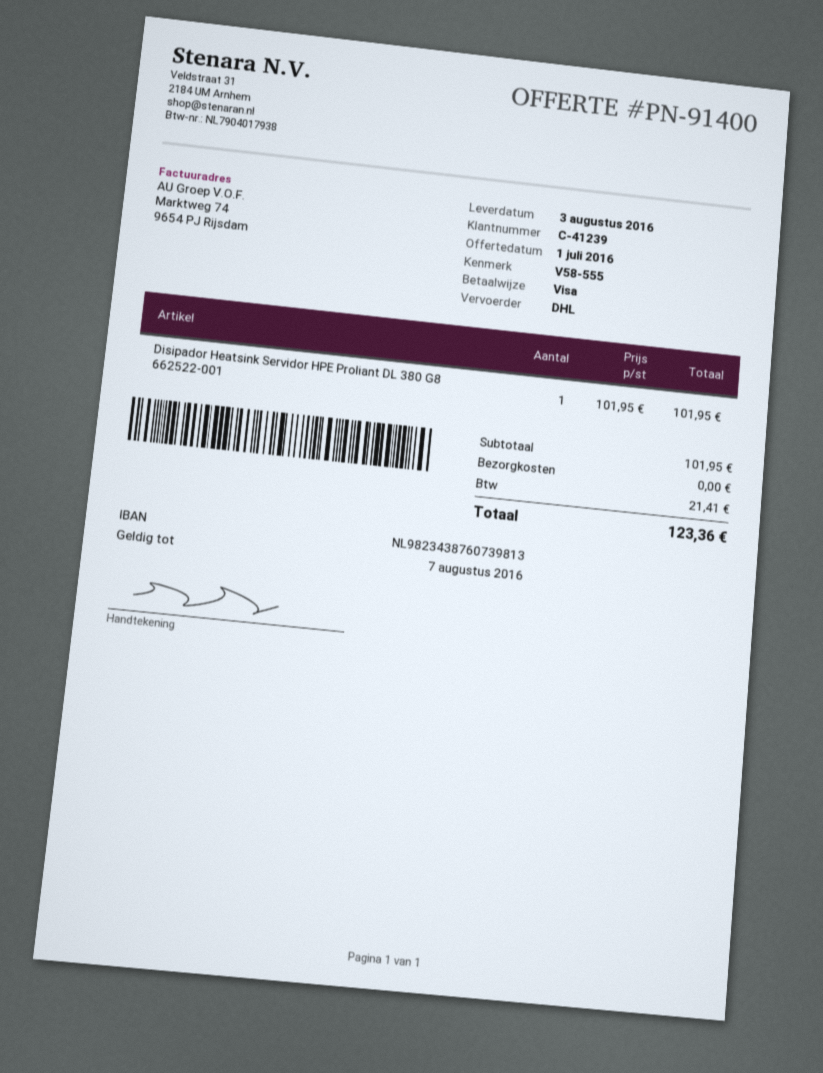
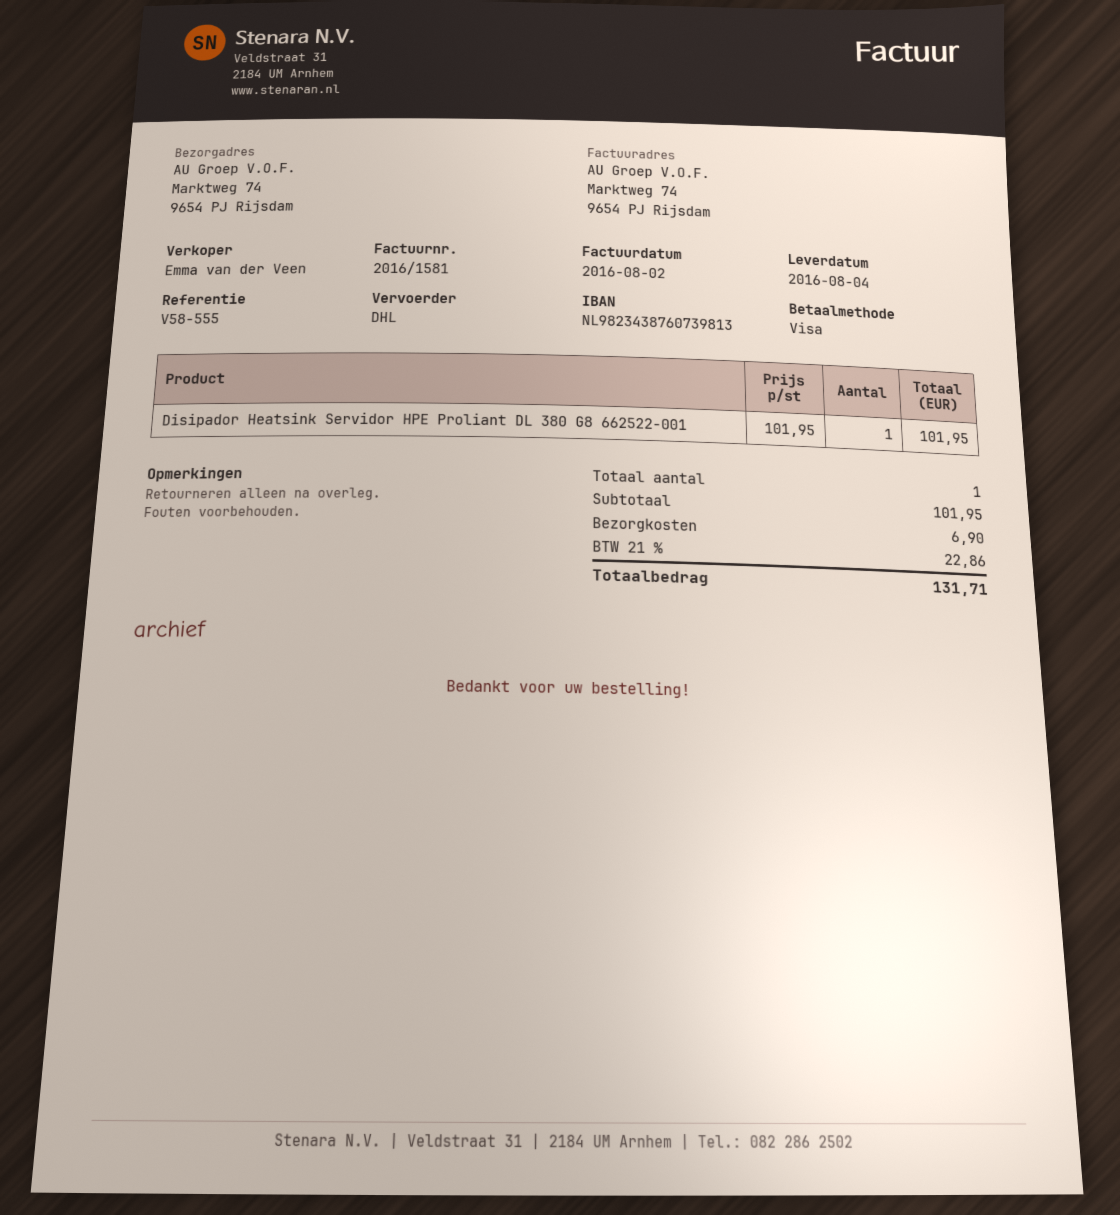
delivery date: 2016-08-03 -> 2016-08-04
shipping: 0.00 -> 6.90
tax: 21.41 -> 22.86
total: 123.36 -> 131.71

